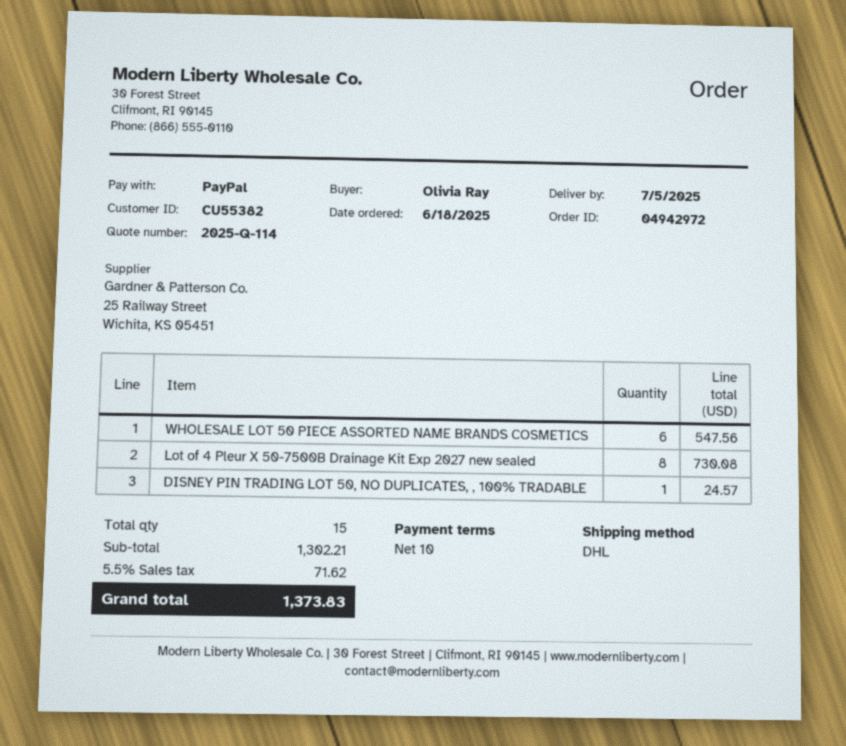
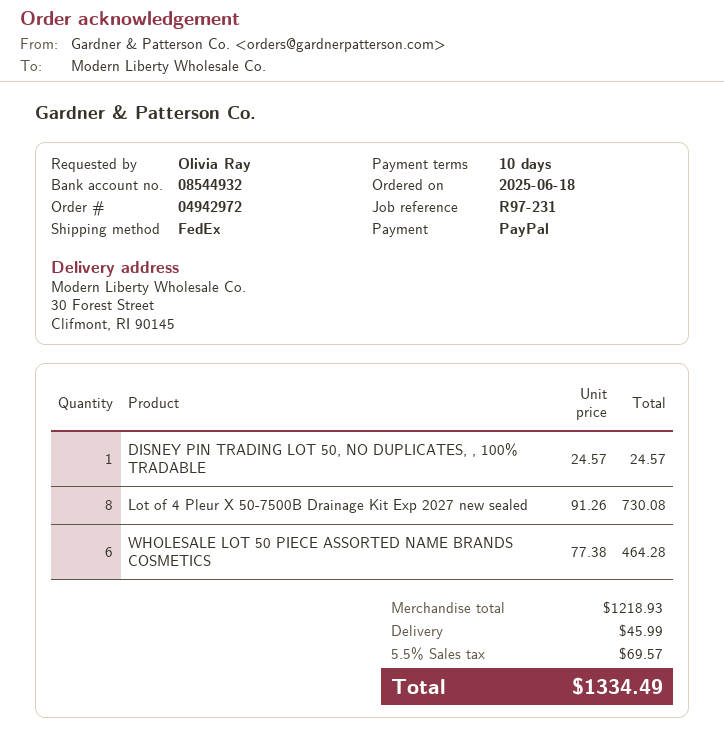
shipping method: DHL -> FedEx
WHOLESALE LOT 50 PIECE ASSORTED NAME BRANDS COSMETICS: 6 for 547.56 -> 6 for 464.28
subtotal: 1302.21 -> 1218.93
shipping: none -> 45.99
tax: 5.5% = 71.62 -> 5.5% = 69.57
total: 1373.83 -> 1334.49

